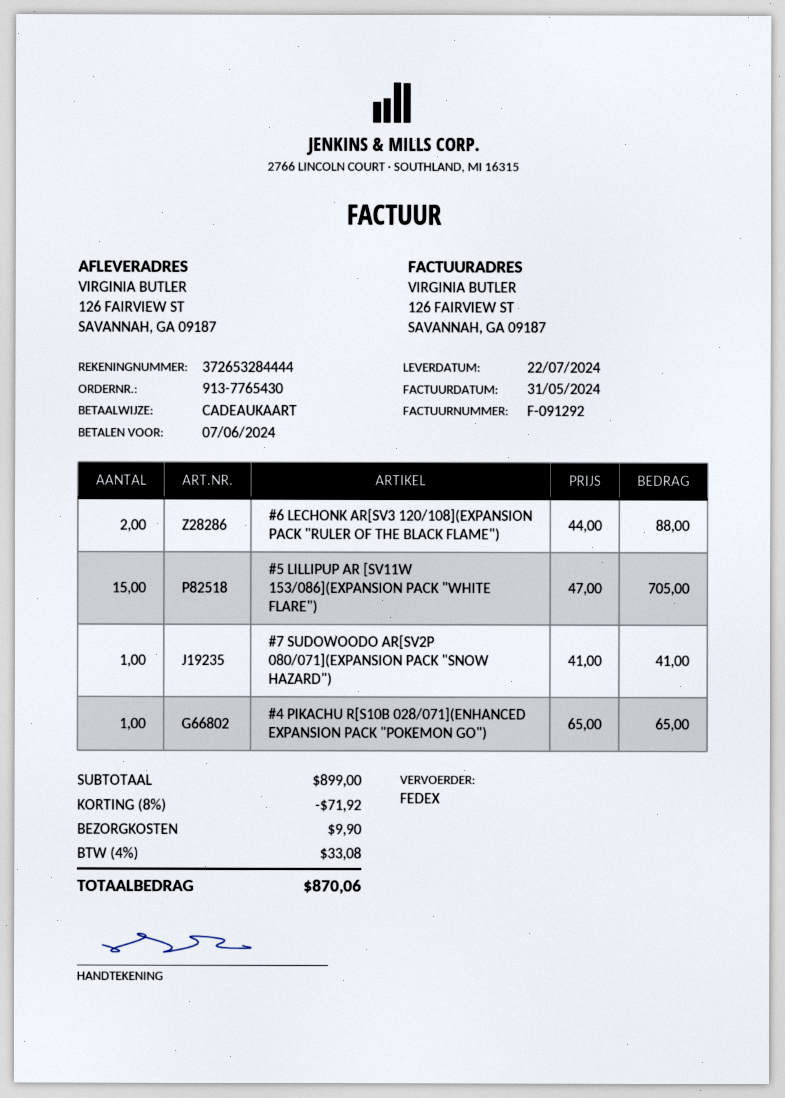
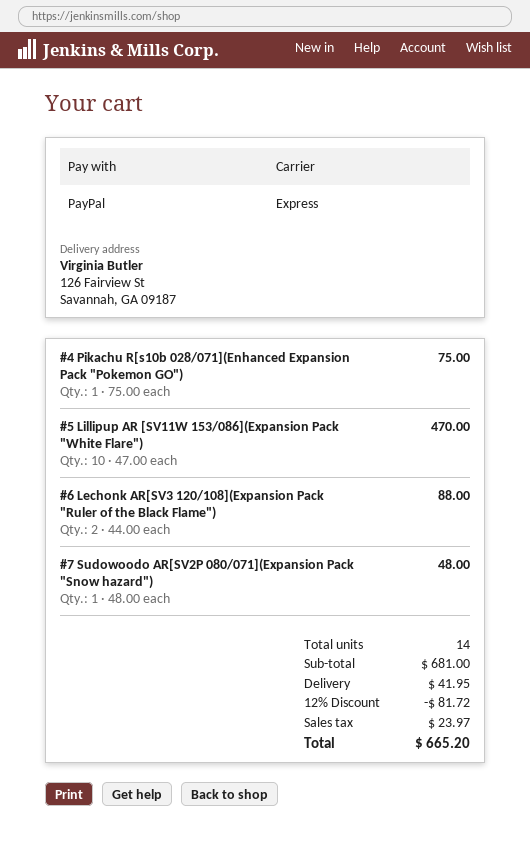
payment method: gift card -> PayPal
shipping method: FedEx -> express
#5 LILLIPUP AR [SV11W 153/086](EXPANSION PACK "WHITE FLARE"): 15 x 47.00 = 705.00 -> 10 x 47.00 = 470.00
#7 SUDOWOODO AR[SV2P 080/071](EXPANSION PACK "SNOW HAZARD"): 1 x 41.00 = 41.00 -> 1 x 48.00 = 48.00
#4 PIKACHU R[S10B 028/071](ENHANCED EXPANSION PACK "POKEMON GO"): 1 x 65.00 = 65.00 -> 1 x 75.00 = 75.00
subtotal: 899.00 -> 681.00
discount: 8% = 71.92 -> 12% = 81.72
shipping: 9.90 -> 41.95
tax: 33.08 -> 23.97
total: 870.06 -> 665.20

